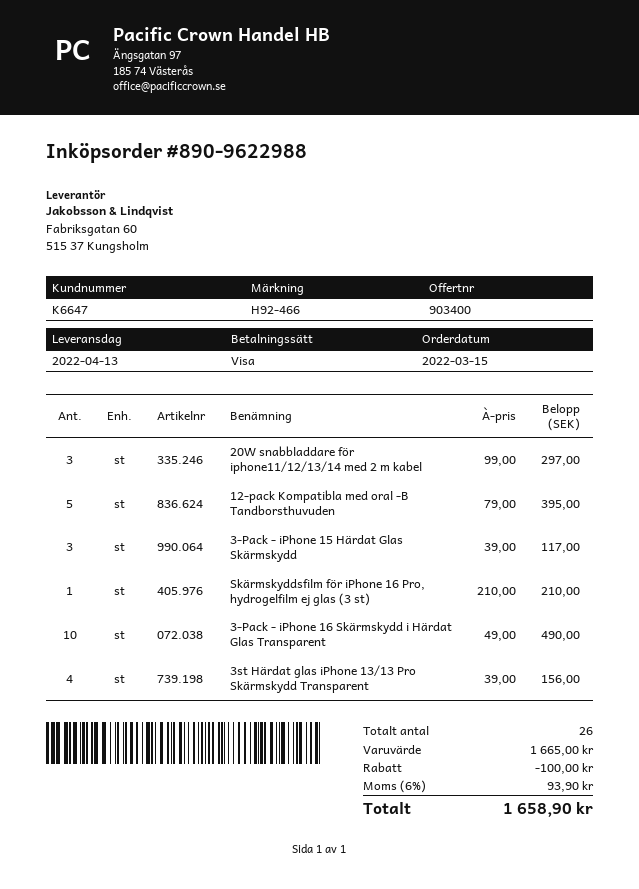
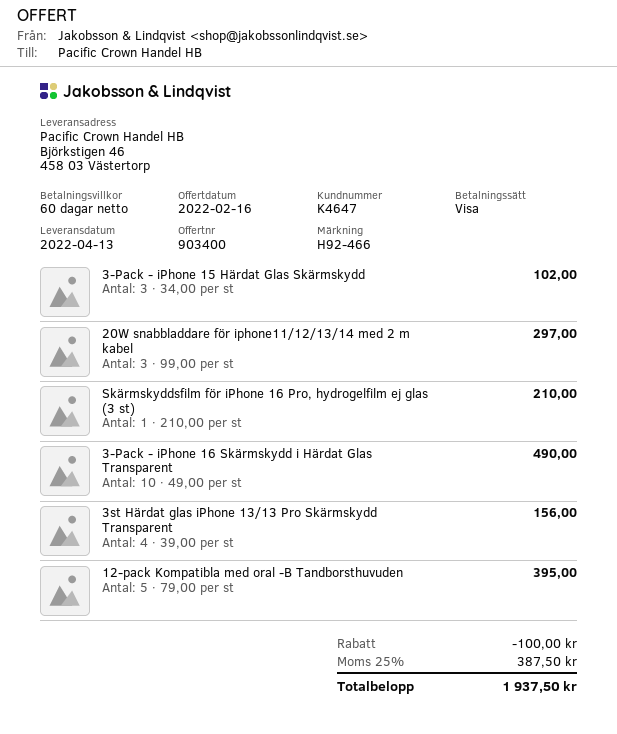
customer number: K6647 -> K4647
3-Pack - iPhone 15 Härdat Glas Skärmskydd: 3 x 39.00 = 117.00 -> 3 x 34.00 = 102.00
tax: 6% = 93.90 -> 25% = 387.50
total: 1658.90 -> 1937.50

